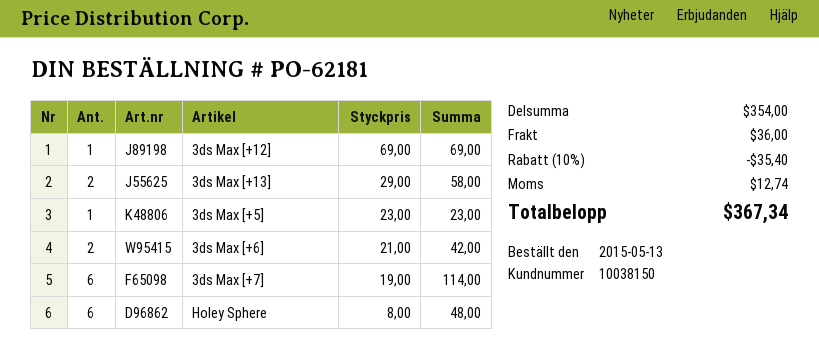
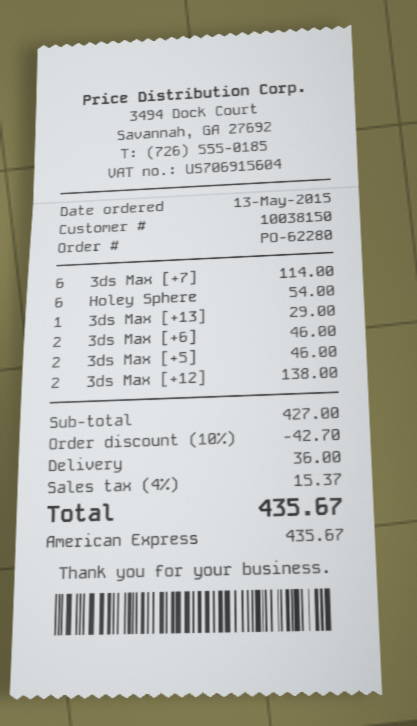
order number: PO-62181 -> PO-62280
3ds Max [+12]: 1 for 69.00 -> 2 for 138.00
3ds Max [+13]: 2 for 58.00 -> 1 for 29.00
3ds Max [+5]: 1 for 23.00 -> 2 for 46.00
3ds Max [+6]: 2 for 42.00 -> 2 for 46.00
Holey Sphere: 6 for 48.00 -> 6 for 54.00
subtotal: 354.00 -> 427.00
discount: 10% = 35.40 -> 10% = 42.70
tax: 12.74 -> 15.37
total: 367.34 -> 435.67

